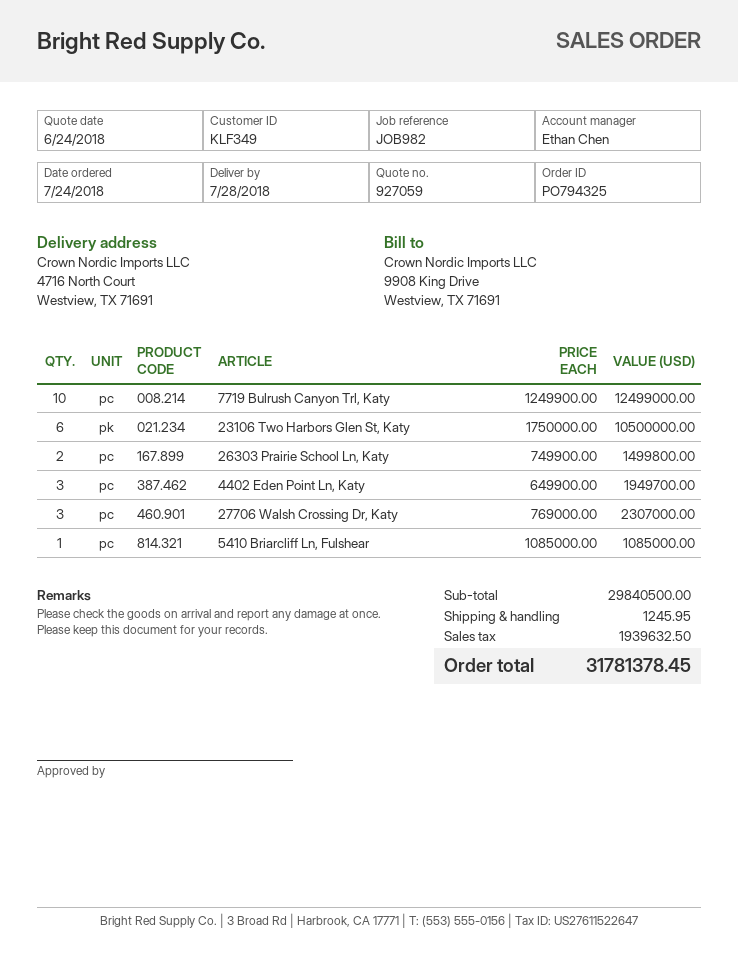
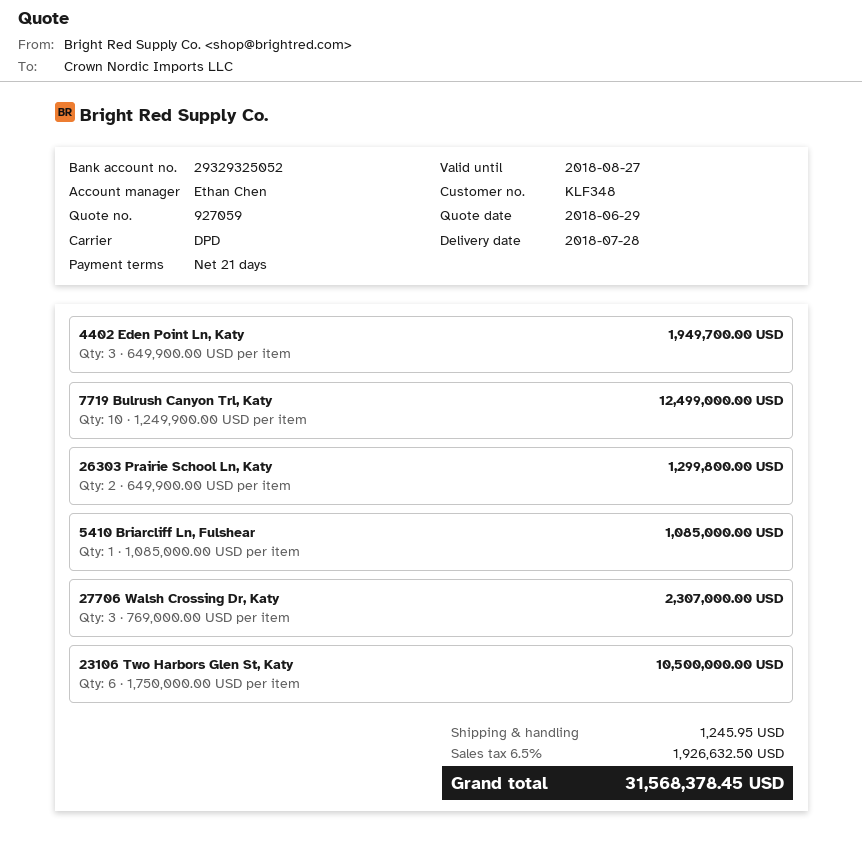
quote date: 2018-06-24 -> 2018-06-29
customer number: KLF349 -> KLF348
26303 Prairie School Ln, Katy: 2 x 749900.00 = 1499800.00 -> 2 x 649900.00 = 1299800.00
tax: 1939632.50 -> 1926632.50
total: 31781378.45 -> 31568378.45

